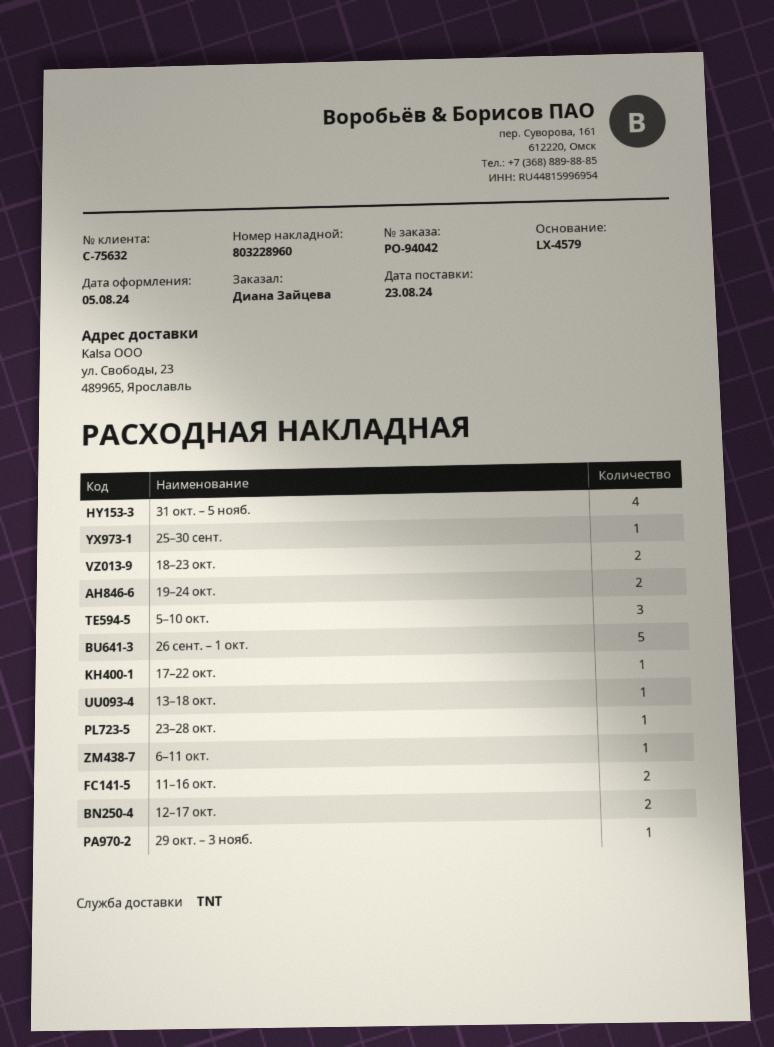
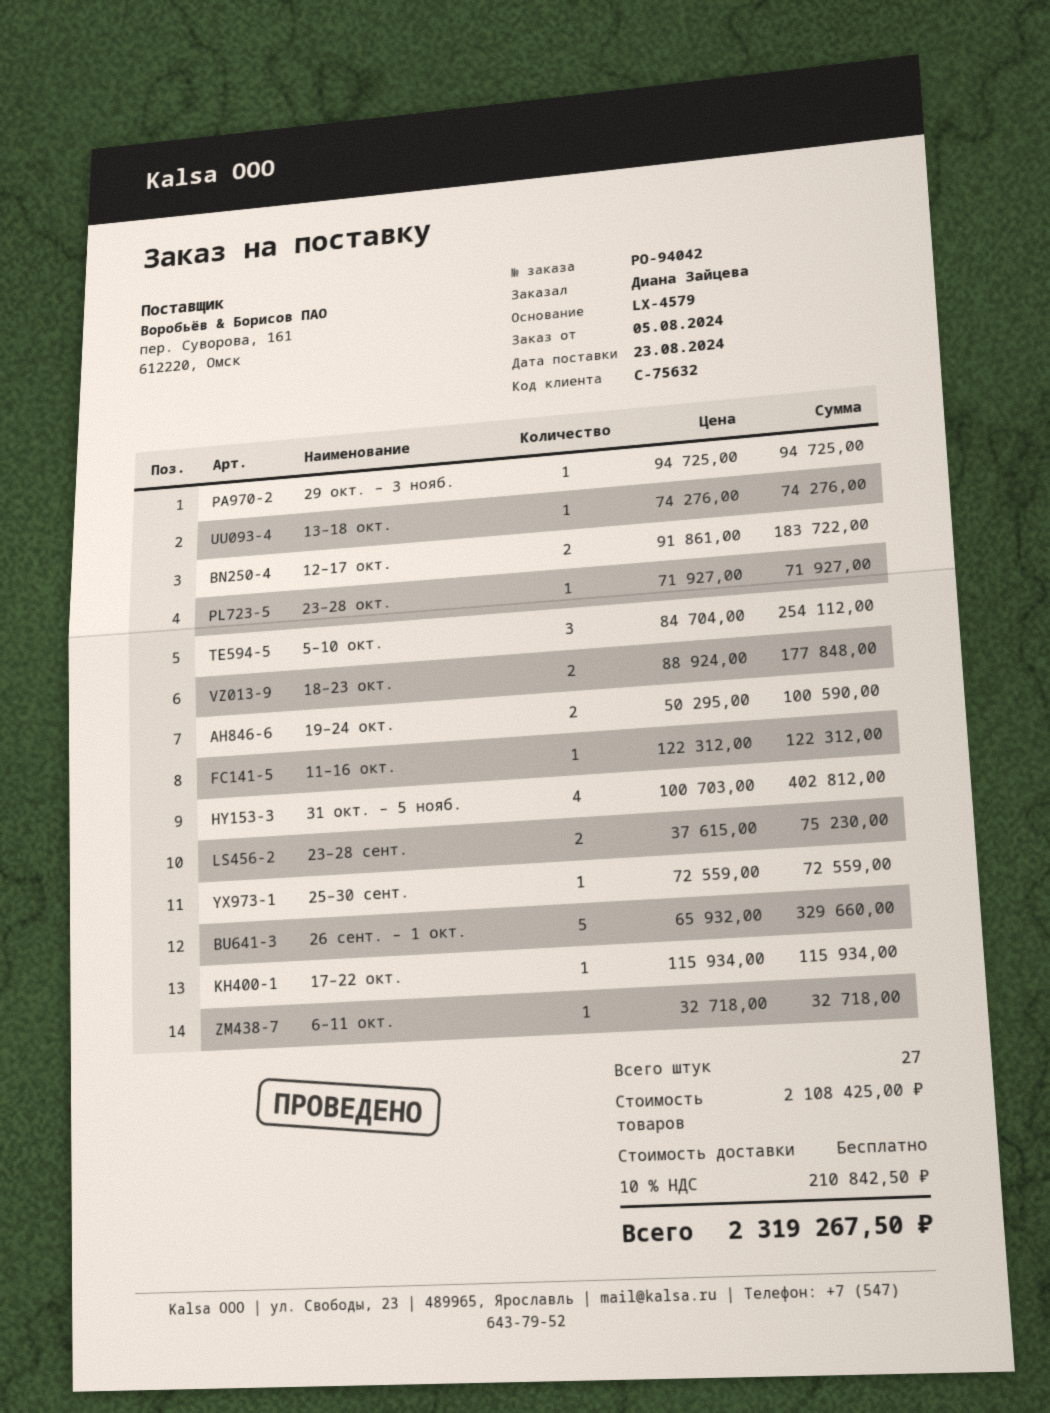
11–16 окт.: 2 -> 1
23–28 сент.: none -> 2

